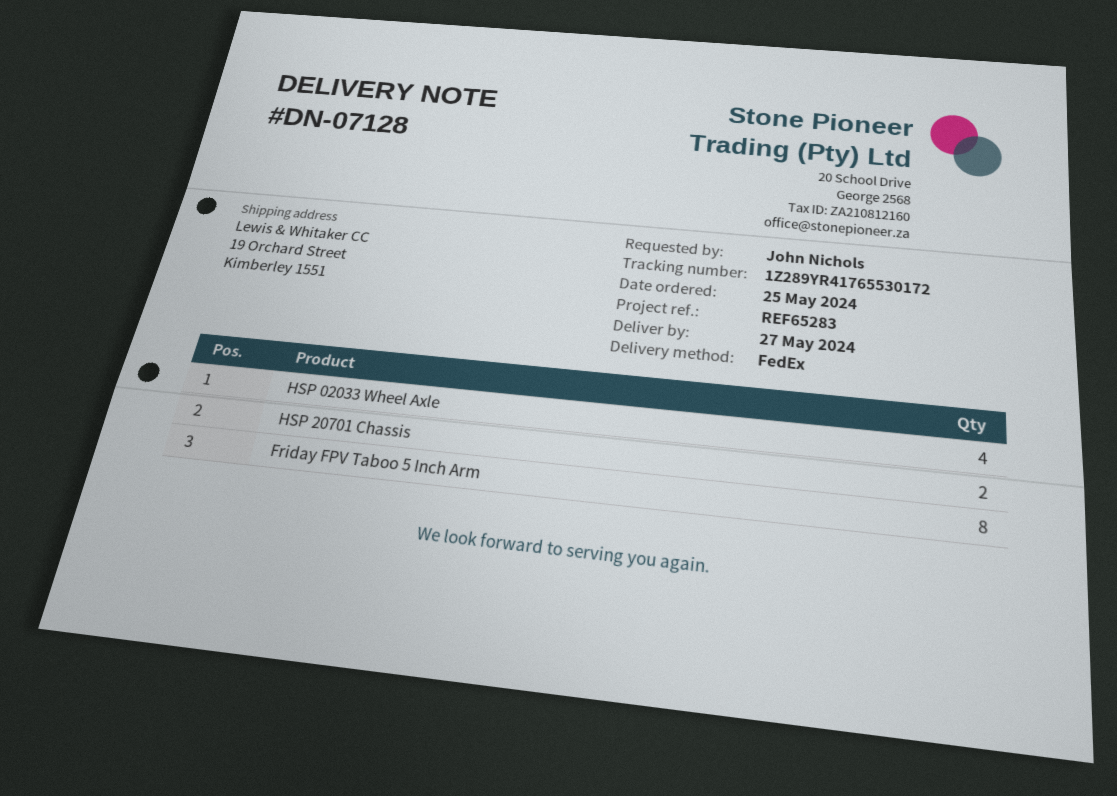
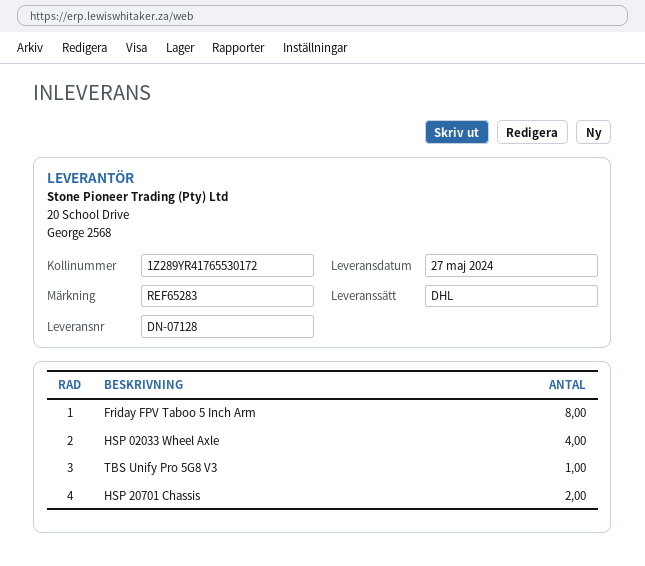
shipping method: FedEx -> DHL
TBS Unify Pro 5G8 V3: none -> 1

